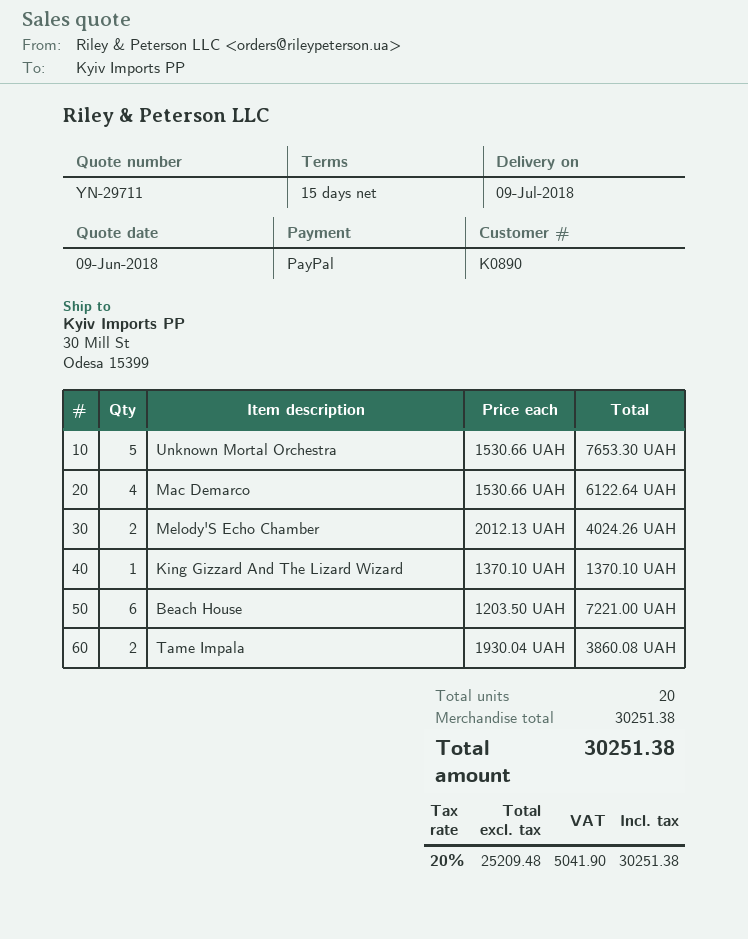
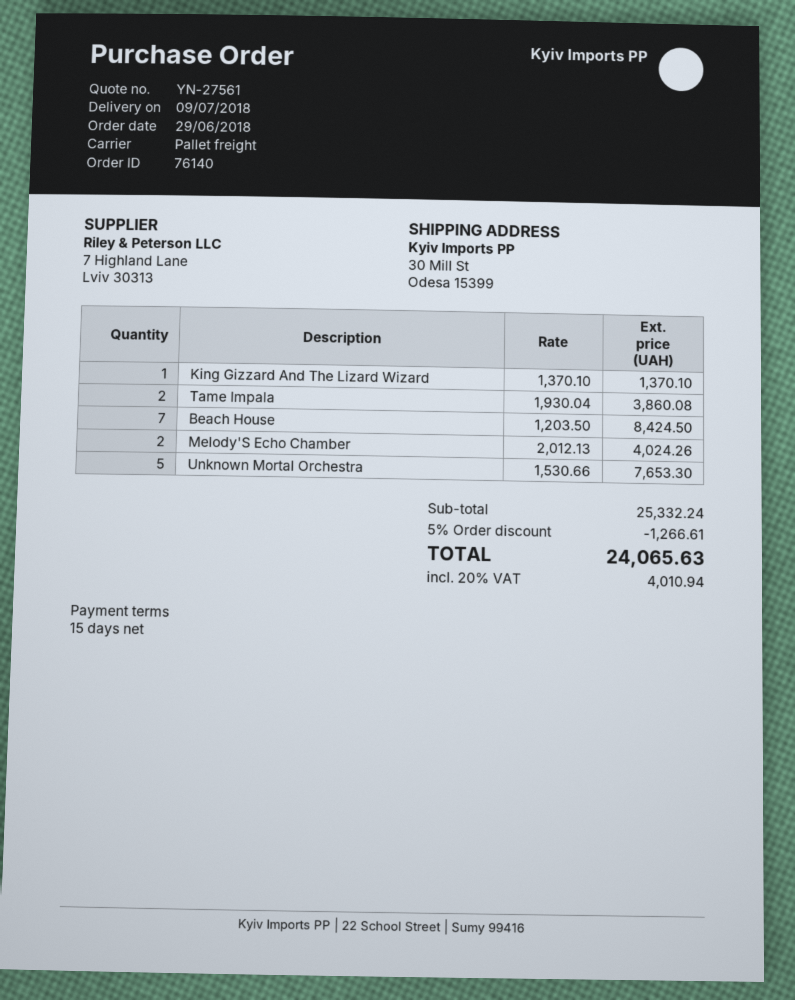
quote number: YN-29711 -> YN-27561
Mac Demarco: 4 x 1530.66 = 6122.64 -> none
Beach House: 6 x 1203.50 = 7221.00 -> 7 x 1203.50 = 8424.50
subtotal: 30251.38 -> 25332.24
discount: none -> 5% = 1266.61
tax: 20% = 5041.90 -> 20% = 4010.94
total: 30251.38 -> 24065.63

